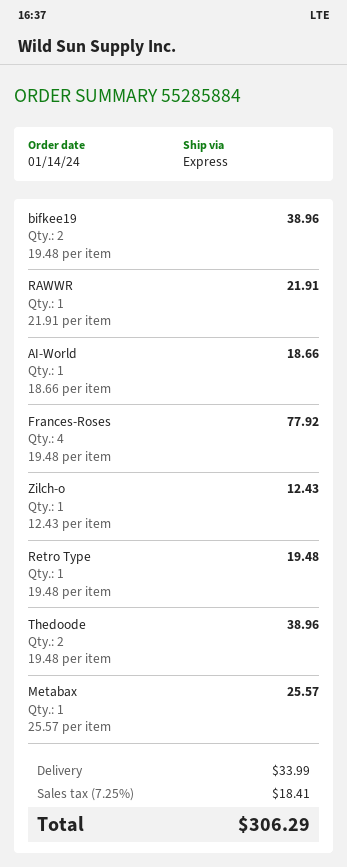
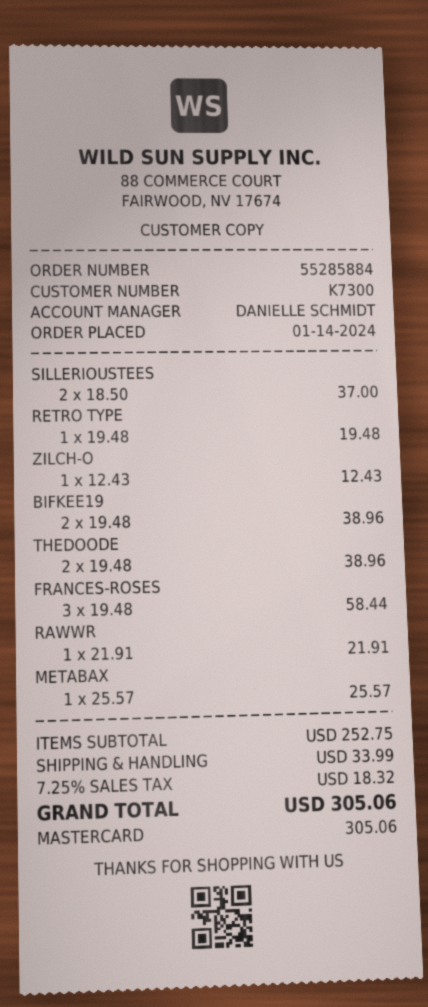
AI-World: 1 x 18.66 = 18.66 -> none
Frances-Roses: 4 x 19.48 = 77.92 -> 3 x 19.48 = 58.44
SILLERIOUSTEES: none -> 2 x 18.50 = 37.00
tax: 7.25% = 18.41 -> 7.25% = 18.32
total: 306.29 -> 305.06

